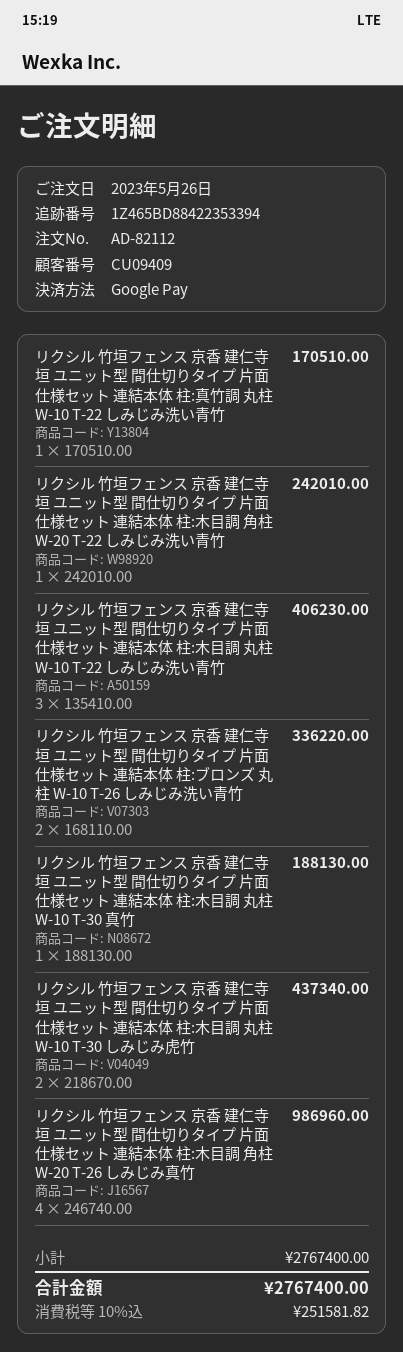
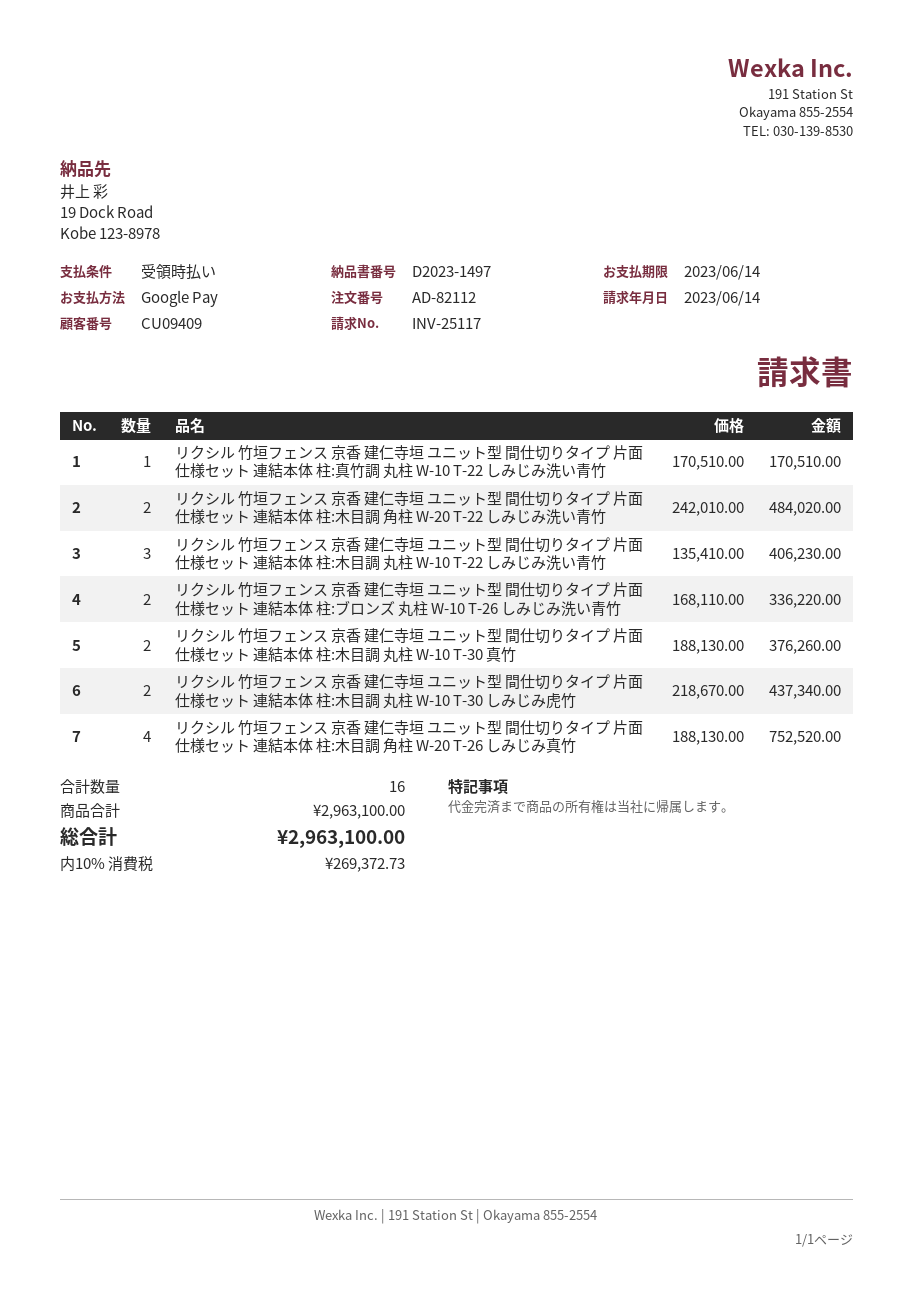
リクシル 竹垣フェンス 京香 建仁寺垣 ユニット型 間仕切りタイプ 片面仕様セット 連結本体 柱:木目調 角柱 W-20 T-22 しみじみ洗い青竹: 1 x 242010.00 = 242010.00 -> 2 x 242010.00 = 484020.00
リクシル 竹垣フェンス 京香 建仁寺垣 ユニット型 間仕切りタイプ 片面仕様セット 連結本体 柱:木目調 丸柱 W-10 T-30 真竹: 1 x 188130.00 = 188130.00 -> 2 x 188130.00 = 376260.00
リクシル 竹垣フェンス 京香 建仁寺垣 ユニット型 間仕切りタイプ 片面仕様セット 連結本体 柱:木目調 角柱 W-20 T-26 しみじみ真竹: 4 x 246740.00 = 986960.00 -> 4 x 188130.00 = 752520.00
subtotal: 2767400.00 -> 2963100.00
tax: 10% = 251581.82 -> 10% = 269372.73
total: 2767400.00 -> 2963100.00

